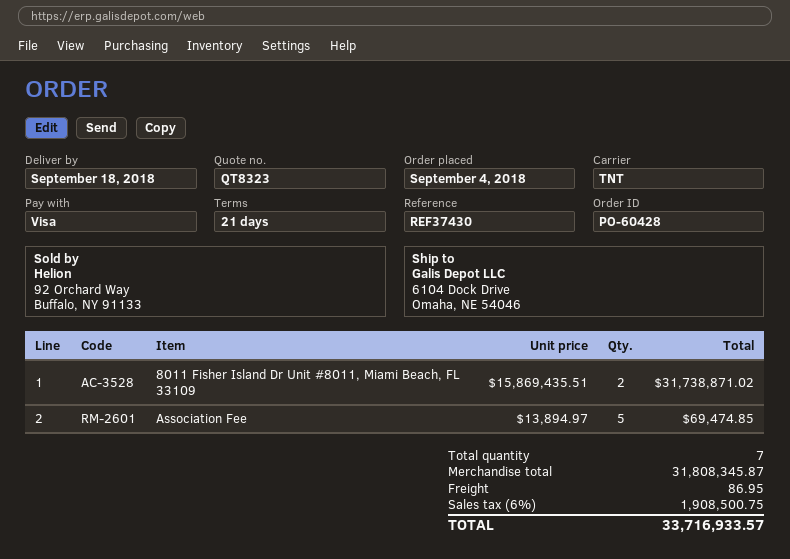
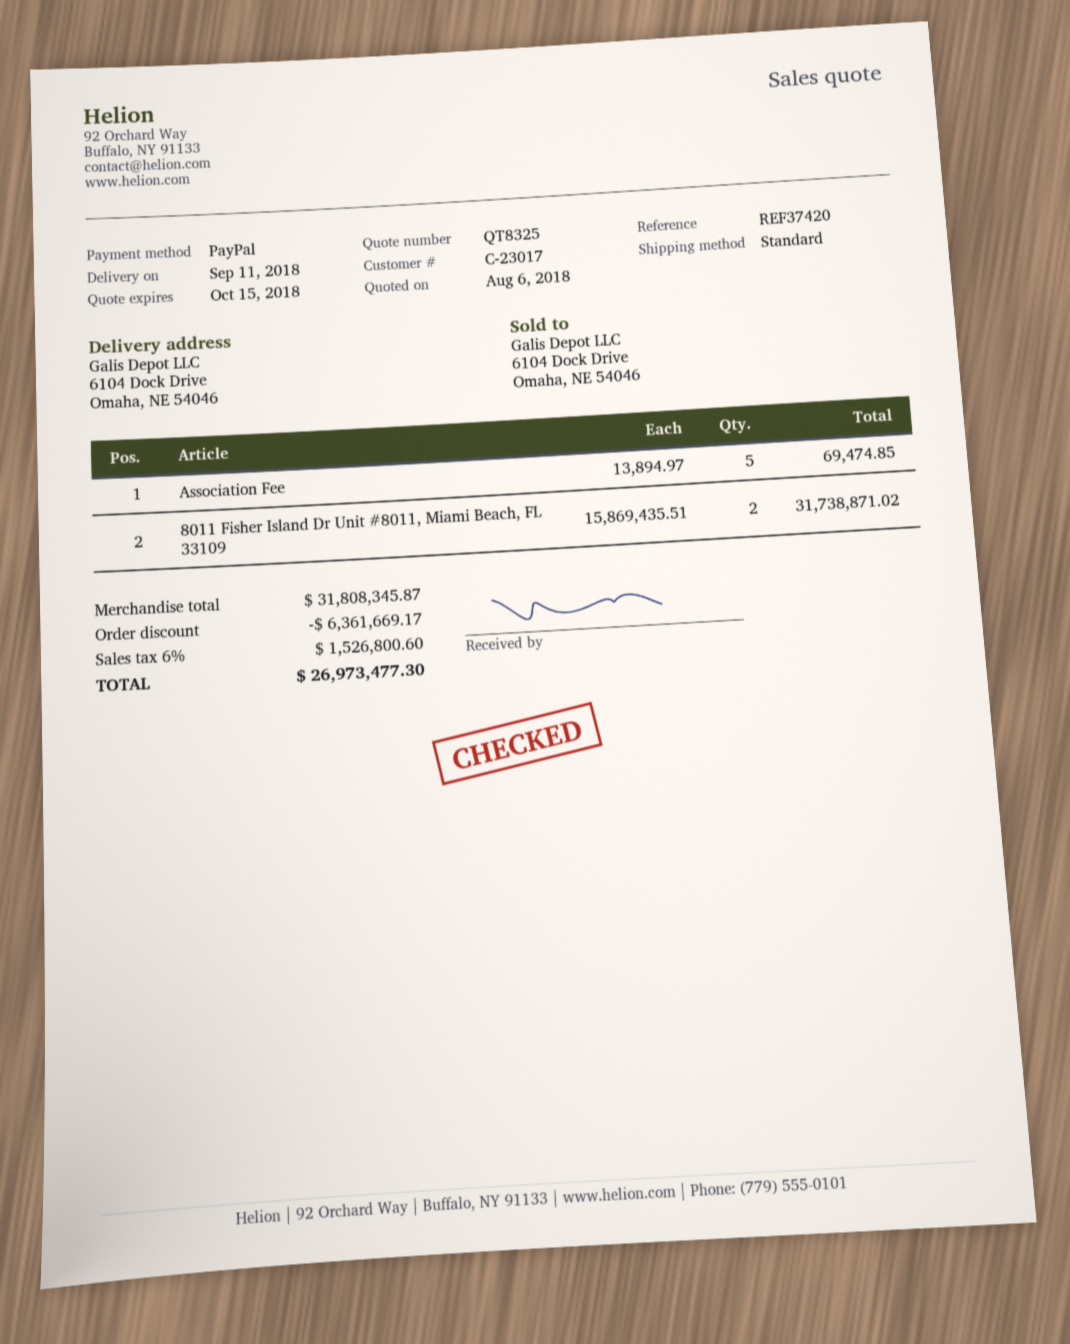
quote number: QT8323 -> QT8325
delivery date: 2018-09-18 -> 2018-09-11
reference: REF37430 -> REF37420
payment method: Visa -> PayPal
shipping method: TNT -> standard
discount: none -> 6361669.17
shipping: 86.95 -> none
tax: 6% = 1908500.75 -> 6% = 1526800.60
total: 33716933.57 -> 26973477.30

